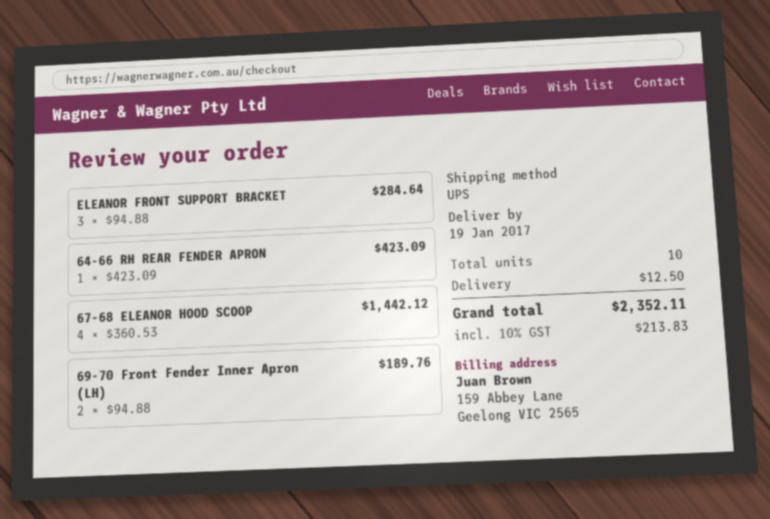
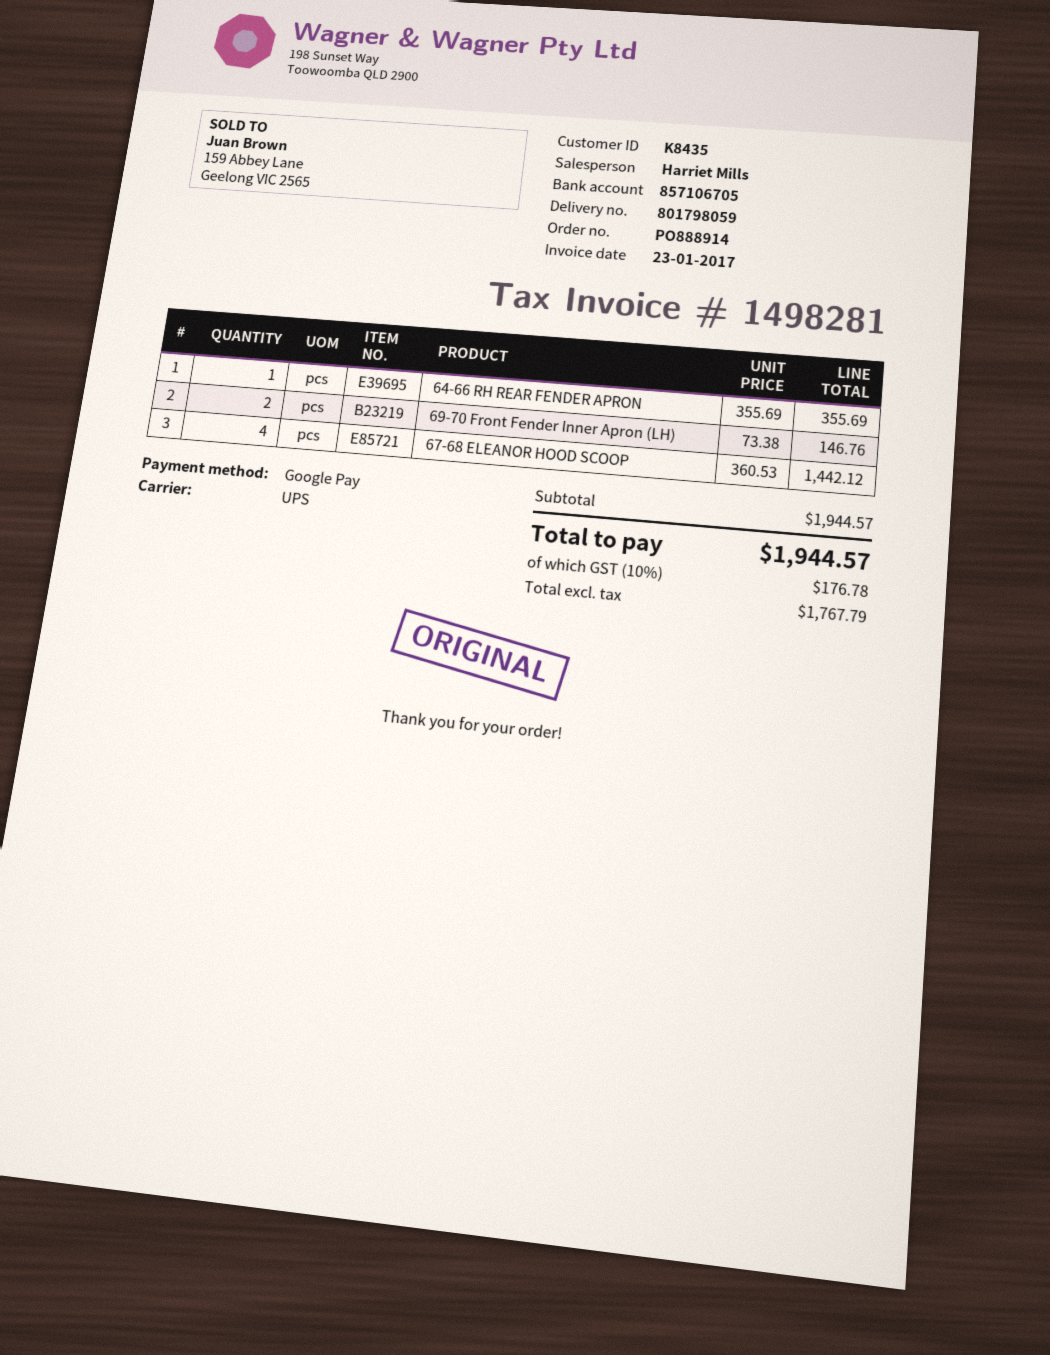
ELEANOR FRONT SUPPORT BRACKET: 3 x 94.88 = 284.64 -> none
64-66 RH REAR FENDER APRON: 1 x 423.09 = 423.09 -> 1 x 355.69 = 355.69
69-70 Front Fender Inner Apron (LH): 2 x 94.88 = 189.76 -> 2 x 73.38 = 146.76
shipping: 12.50 -> none
tax: 10% = 213.83 -> 10% = 176.78
total: 2352.11 -> 1944.57

